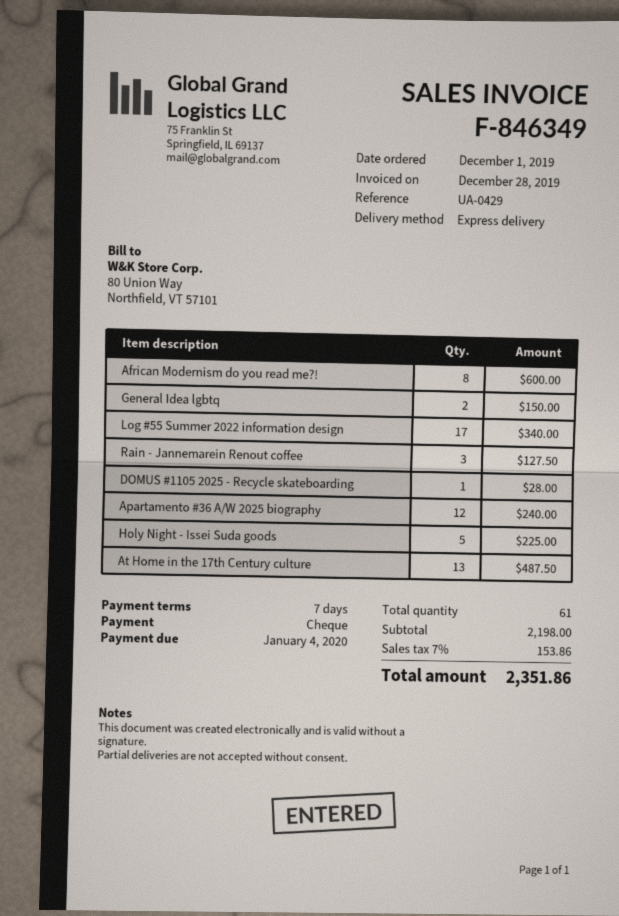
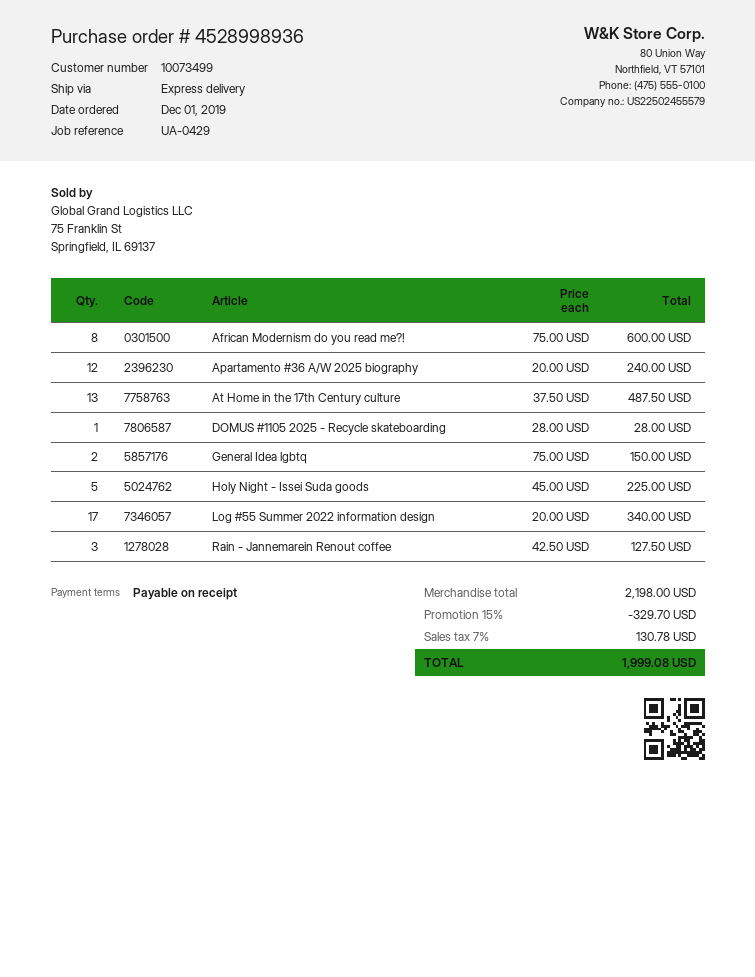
payment terms: 7 days -> on receipt
discount: none -> 15% = 329.70
tax: 7% = 153.86 -> 7% = 130.78
total: 2351.86 -> 1999.08

